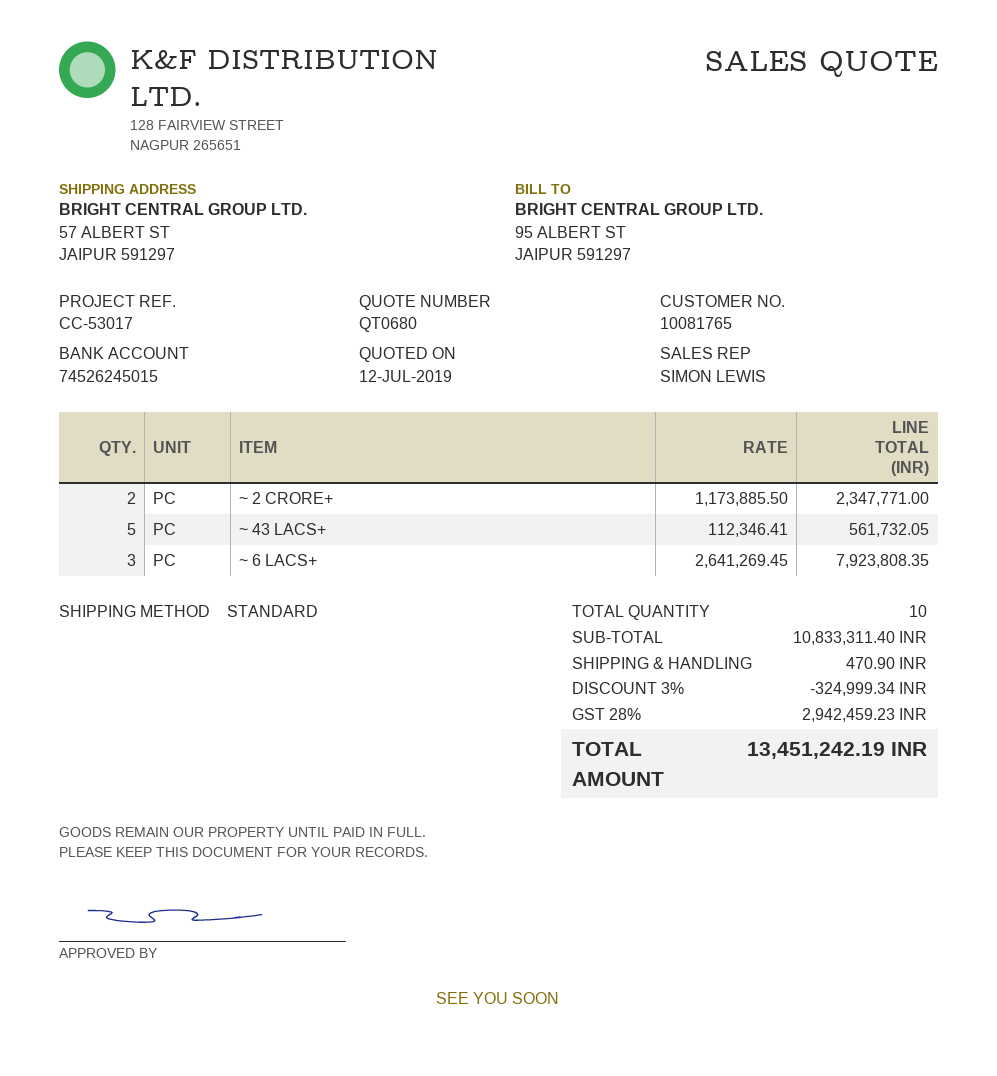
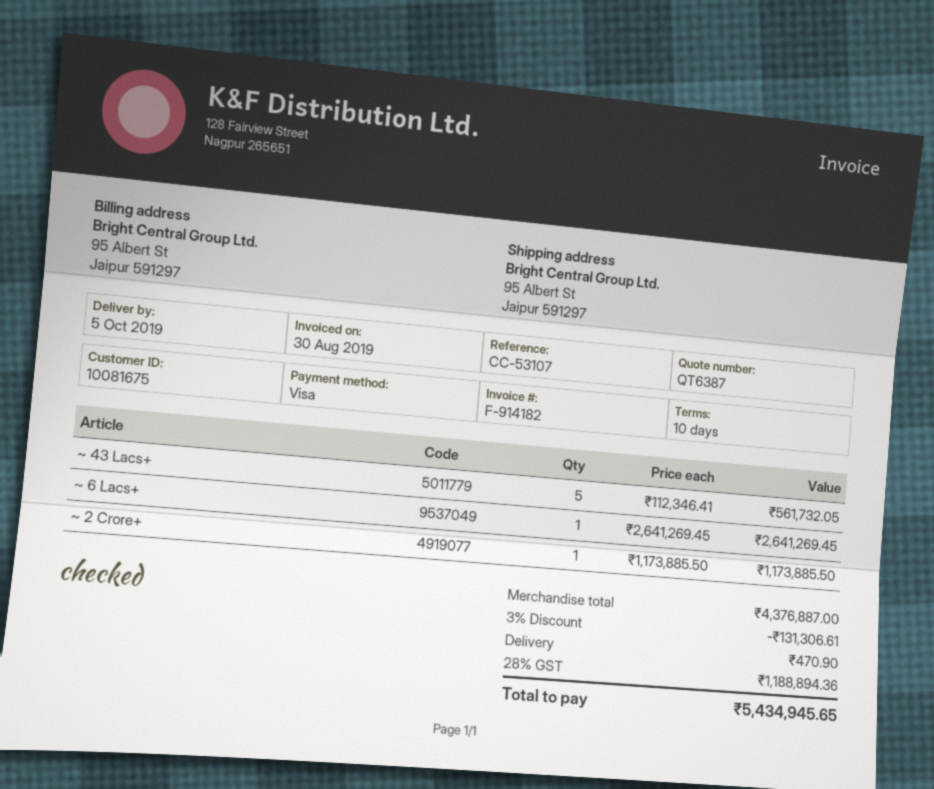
quote number: QT0680 -> QT6387
customer number: 10081765 -> 10081675
reference: CC-53017 -> CC-53107
ship to: 57 ALBERT ST, JAIPUR 591297 -> 95 Albert St, Jaipur 591297
~ 2 CRORE+: 2 x 1173885.50 = 2347771.00 -> 1 x 1173885.50 = 1173885.50
~ 6 LACS+: 3 x 2641269.45 = 7923808.35 -> 1 x 2641269.45 = 2641269.45
subtotal: 10833311.40 -> 4376887.00
discount: 3% = 324999.34 -> 3% = 131306.61
tax: 28% = 2942459.23 -> 28% = 1188894.36
total: 13451242.19 -> 5434945.65

